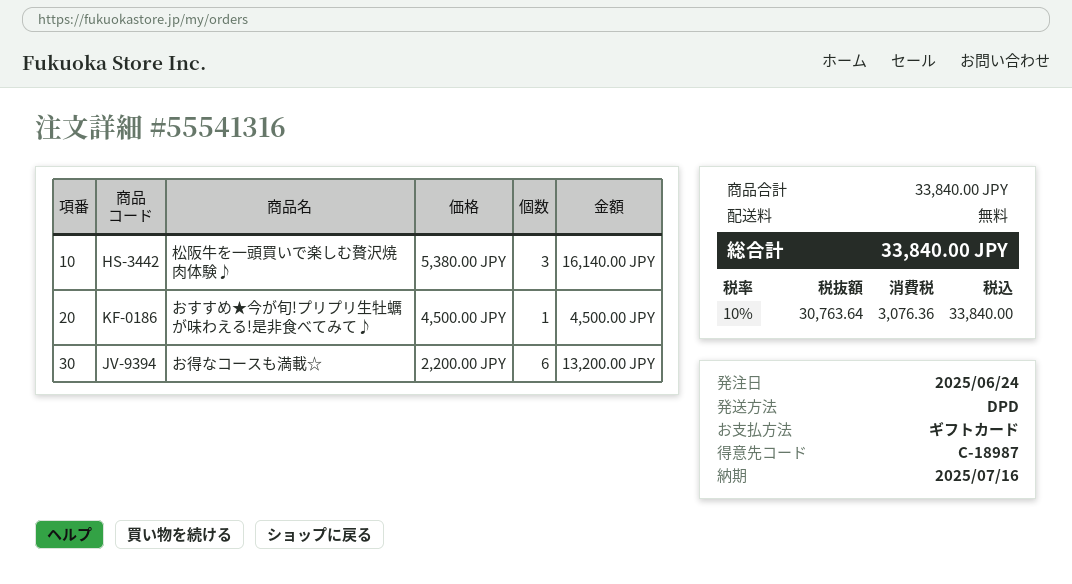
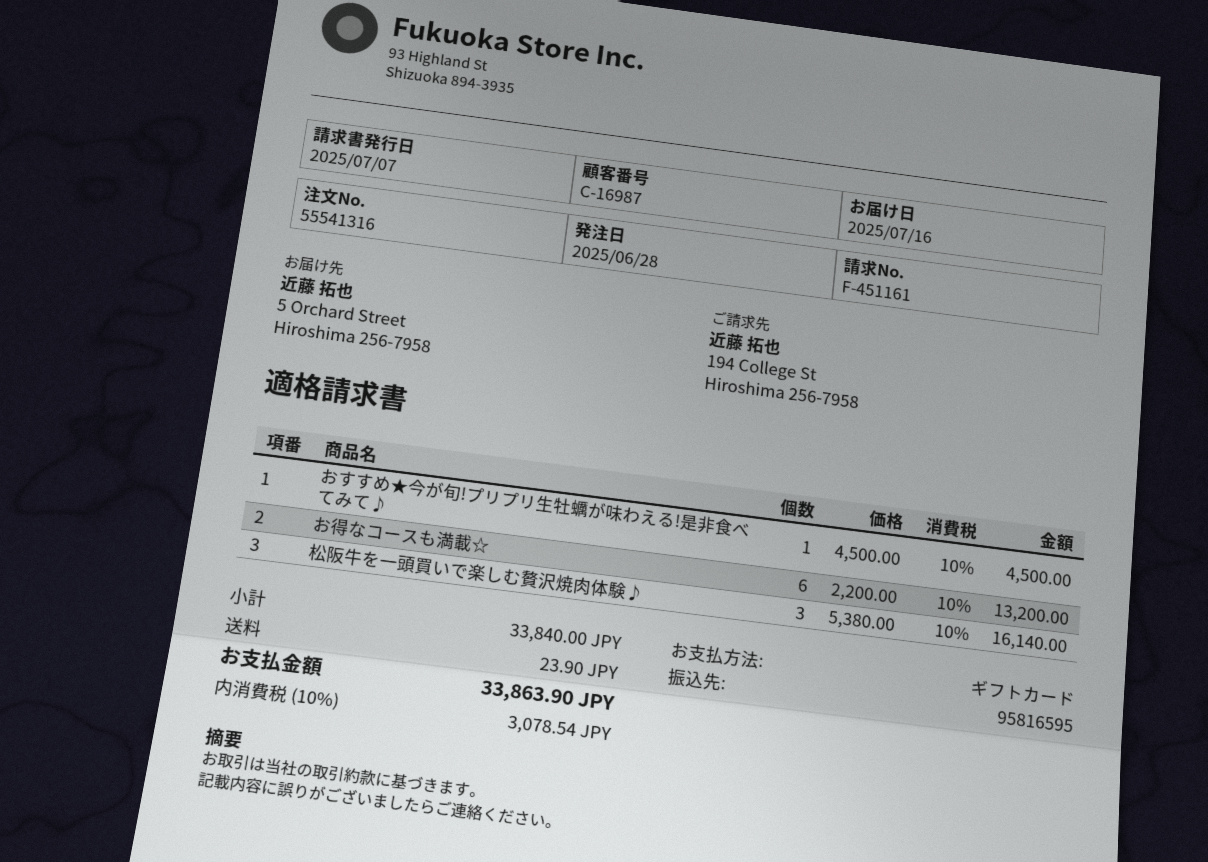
order date: 2025-06-24 -> 2025-06-28
customer number: C-18987 -> C-16987
shipping: 0.00 -> 23.90
tax: 10% = 3076.36 -> 10% = 3078.54
total: 33840.00 -> 33863.90

